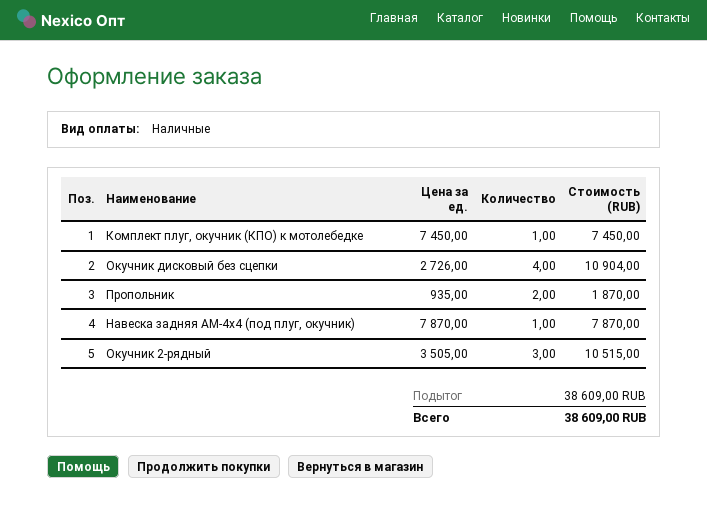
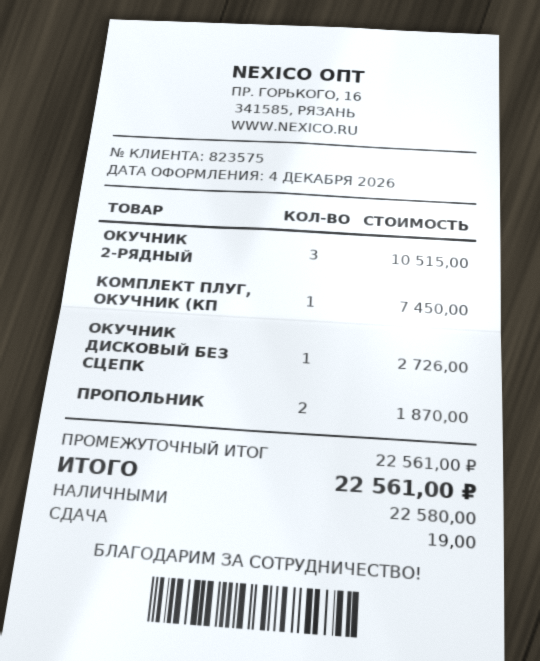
Окучник дисковый без сцепки: 4 for 10904.00 -> 1 for 2726.00
Навеска задняя АМ-4х4 (под плуг, окучник): 1 for 7870.00 -> none
subtotal: 38609.00 -> 22561.00
total: 38609.00 -> 22561.00

